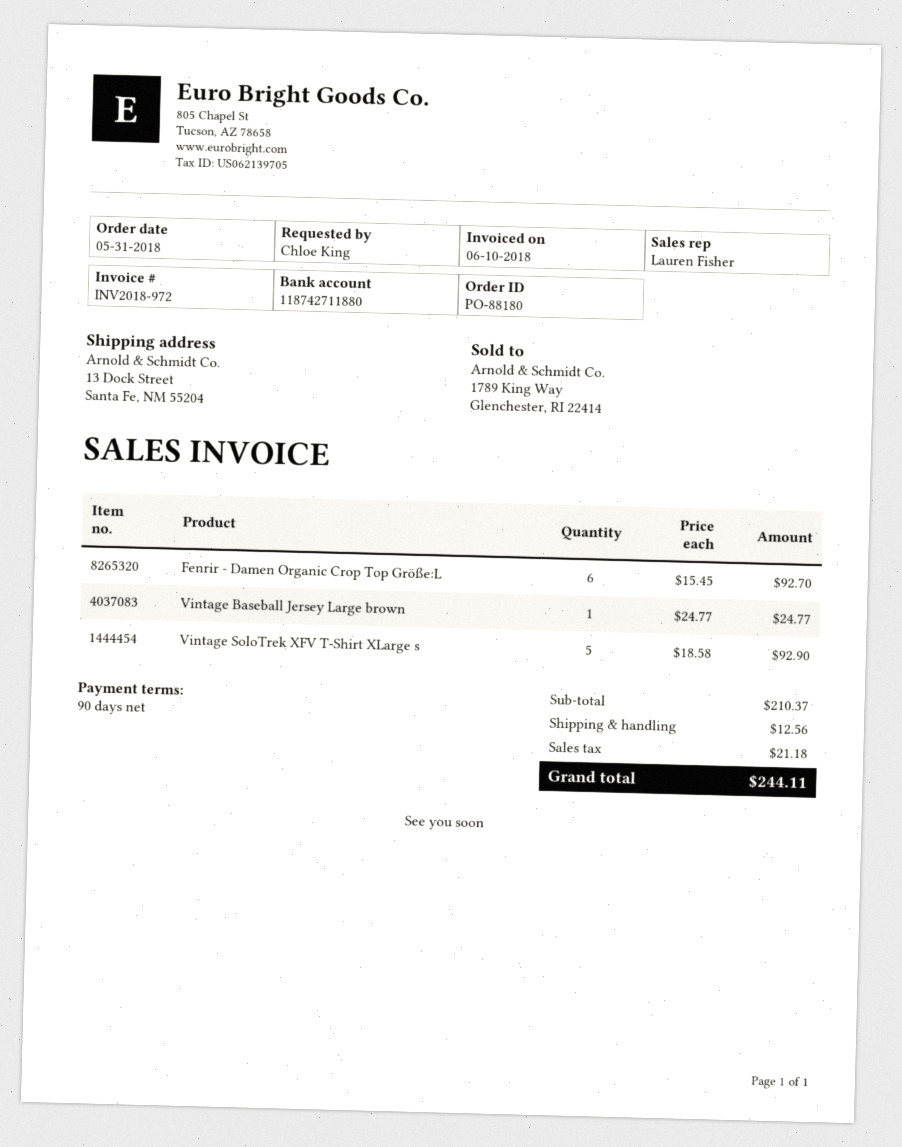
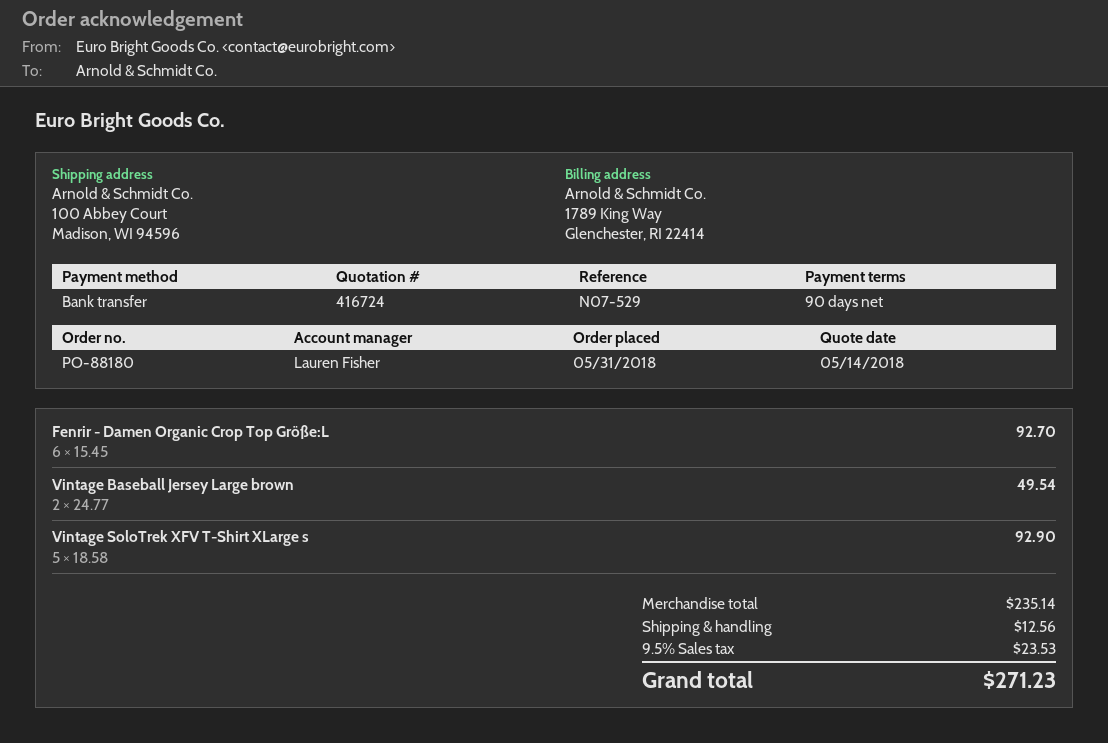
ship to: 13 Dock Street, Santa Fe, NM 55204 -> 100 Abbey Court, Madison, WI 94596
Vintage Baseball Jersey Large brown: 1 x 24.77 = 24.77 -> 2 x 24.77 = 49.54
subtotal: 210.37 -> 235.14
tax: 21.18 -> 23.53
total: 244.11 -> 271.23

